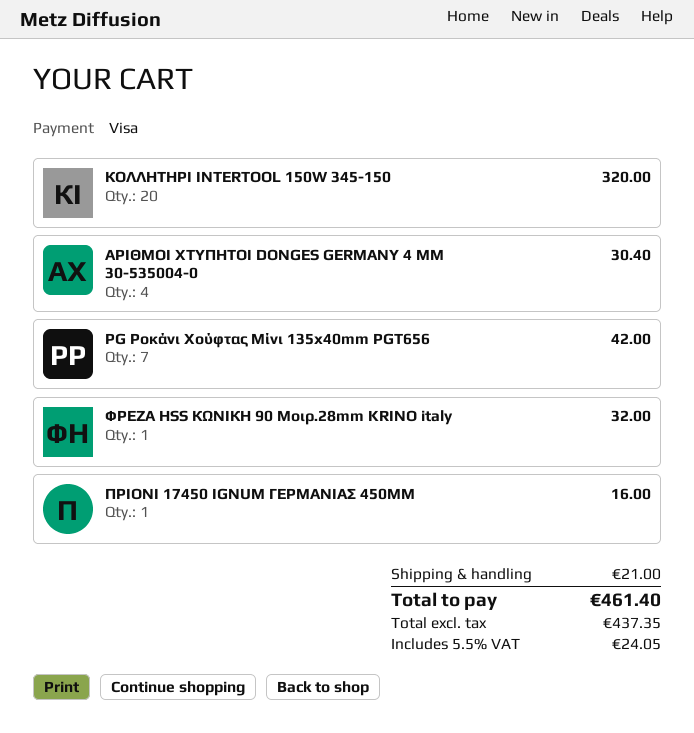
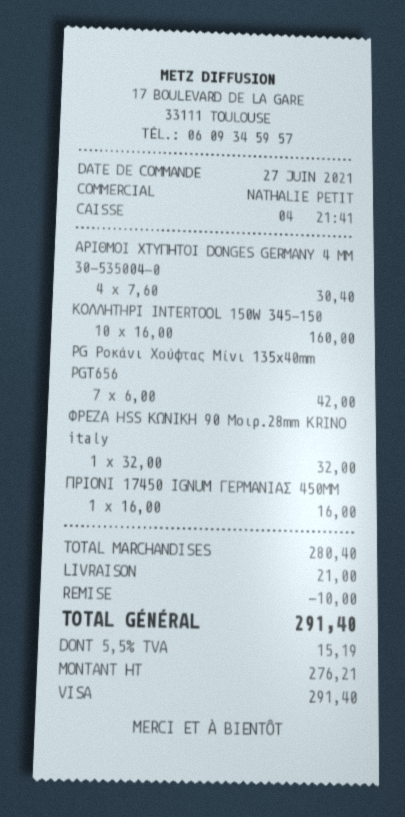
ΚΟΛΛΗΤΗΡΙ INTERTOOL 150W 345-150: 20 for 320.00 -> 10 for 160.00
discount: none -> 10.00
net: 437.35 -> 276.21
tax: 5.5% = 24.05 -> 5.5% = 15.19
total: 461.40 -> 291.40

